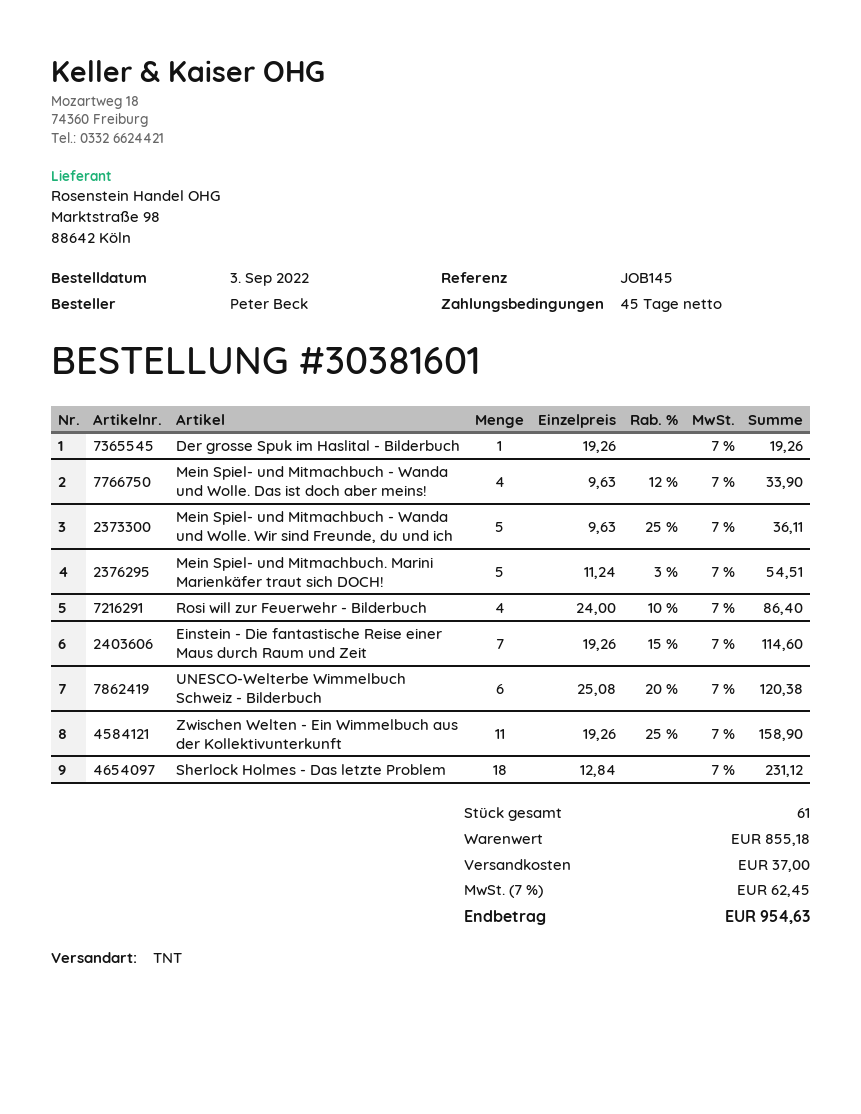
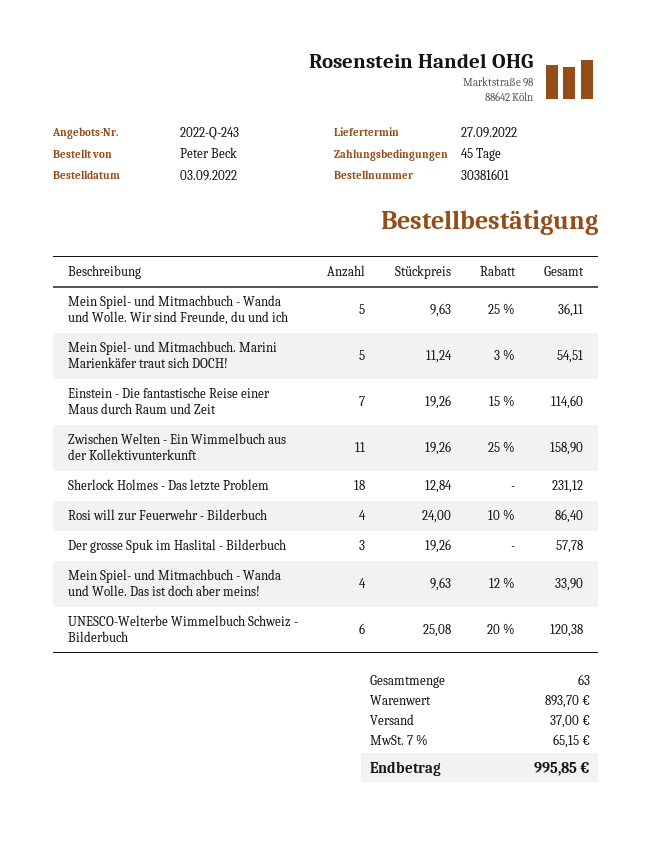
Der grosse Spuk im Haslital - Bilderbuch: 1 x 19.26 = 19.26 -> 3 x 19.26 = 57.78
total quantity: 61 -> 63
subtotal: 855.18 -> 893.70
tax: 7% = 62.45 -> 7% = 65.15
total: 954.63 -> 995.85

